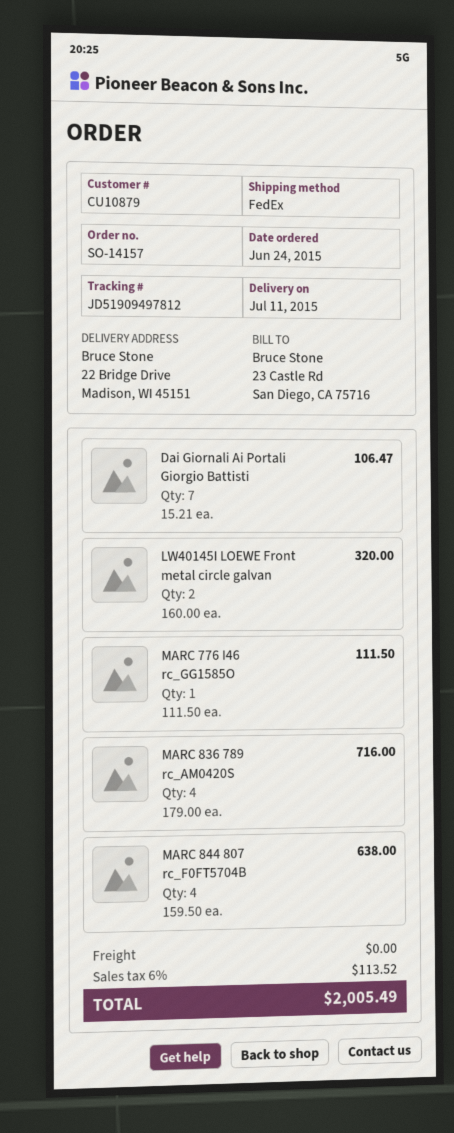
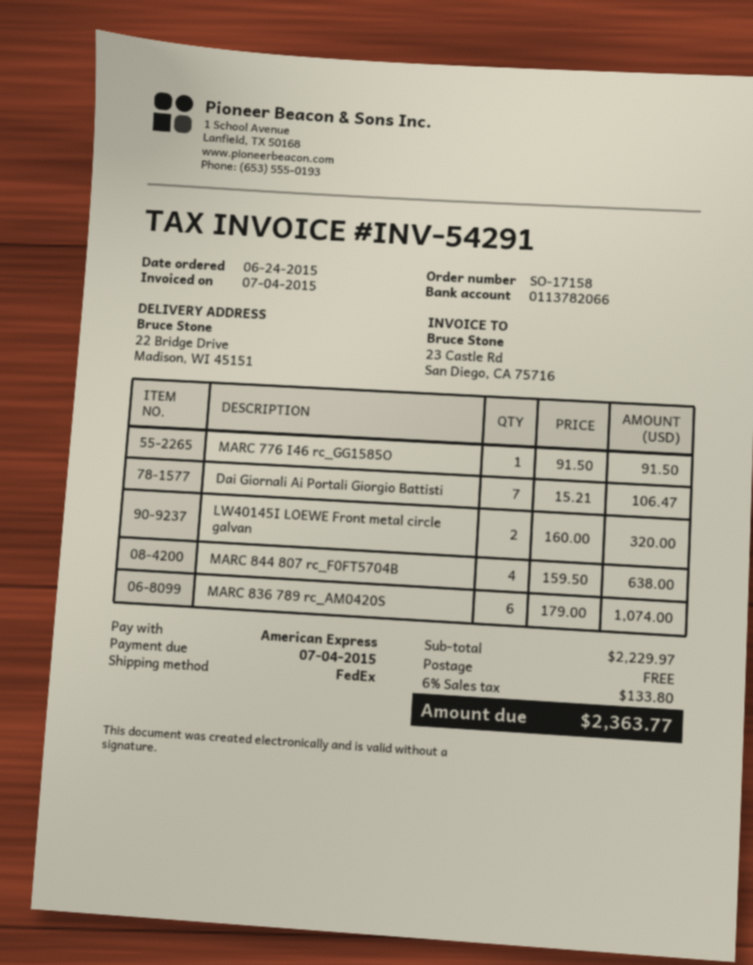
order number: SO-14157 -> SO-17158
MARC 776 I46 rc_GG1585O: 1 x 111.50 = 111.50 -> 1 x 91.50 = 91.50
MARC 836 789 rc_AM0420S: 4 x 179.00 = 716.00 -> 6 x 179.00 = 1074.00
tax: 6% = 113.52 -> 6% = 133.80
total: 2005.49 -> 2363.77

